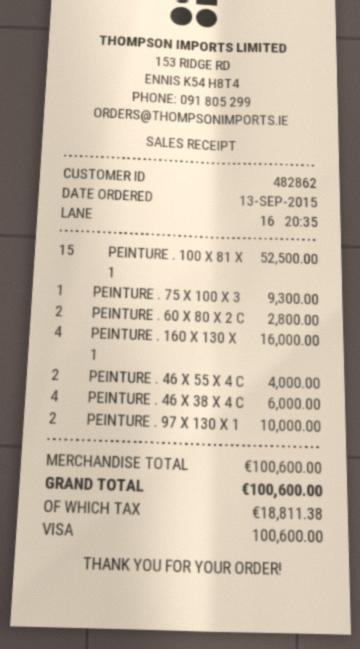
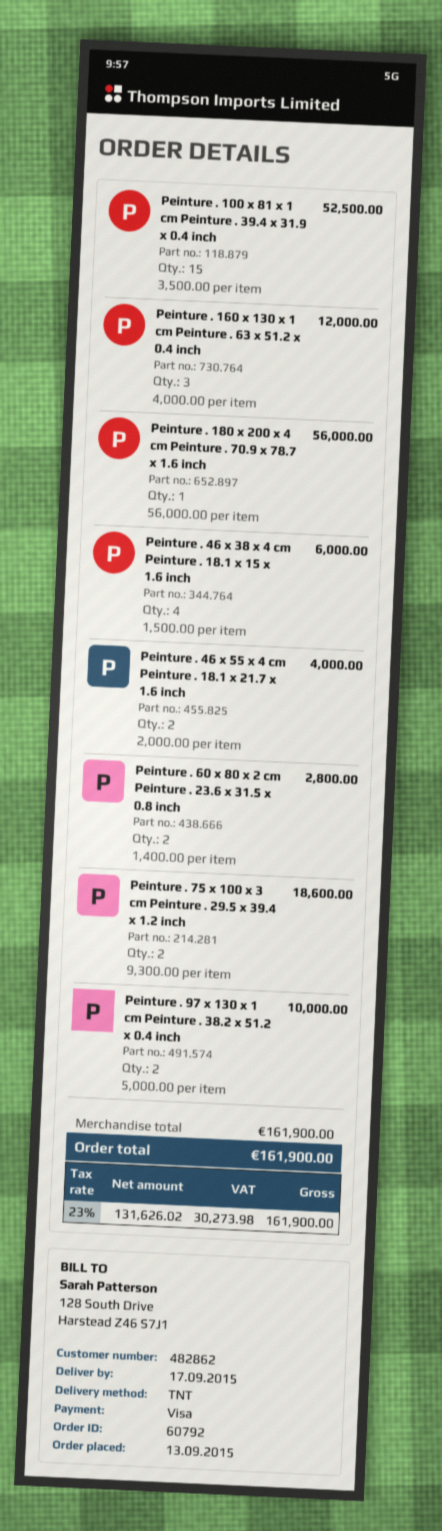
PEINTURE . 75 X 100 X 3: 1 for 9300.00 -> 2 for 18600.00
PEINTURE . 160 X 130 X 1: 4 for 16000.00 -> 3 for 12000.00
Peinture . 180 x 200 x 4 cm Peinture . 70.9 x 78.7 x 1.6 inch: none -> 1 for 56000.00
subtotal: 100600.00 -> 161900.00
tax: 18811.38 -> 30273.98
total: 100600.00 -> 161900.00

